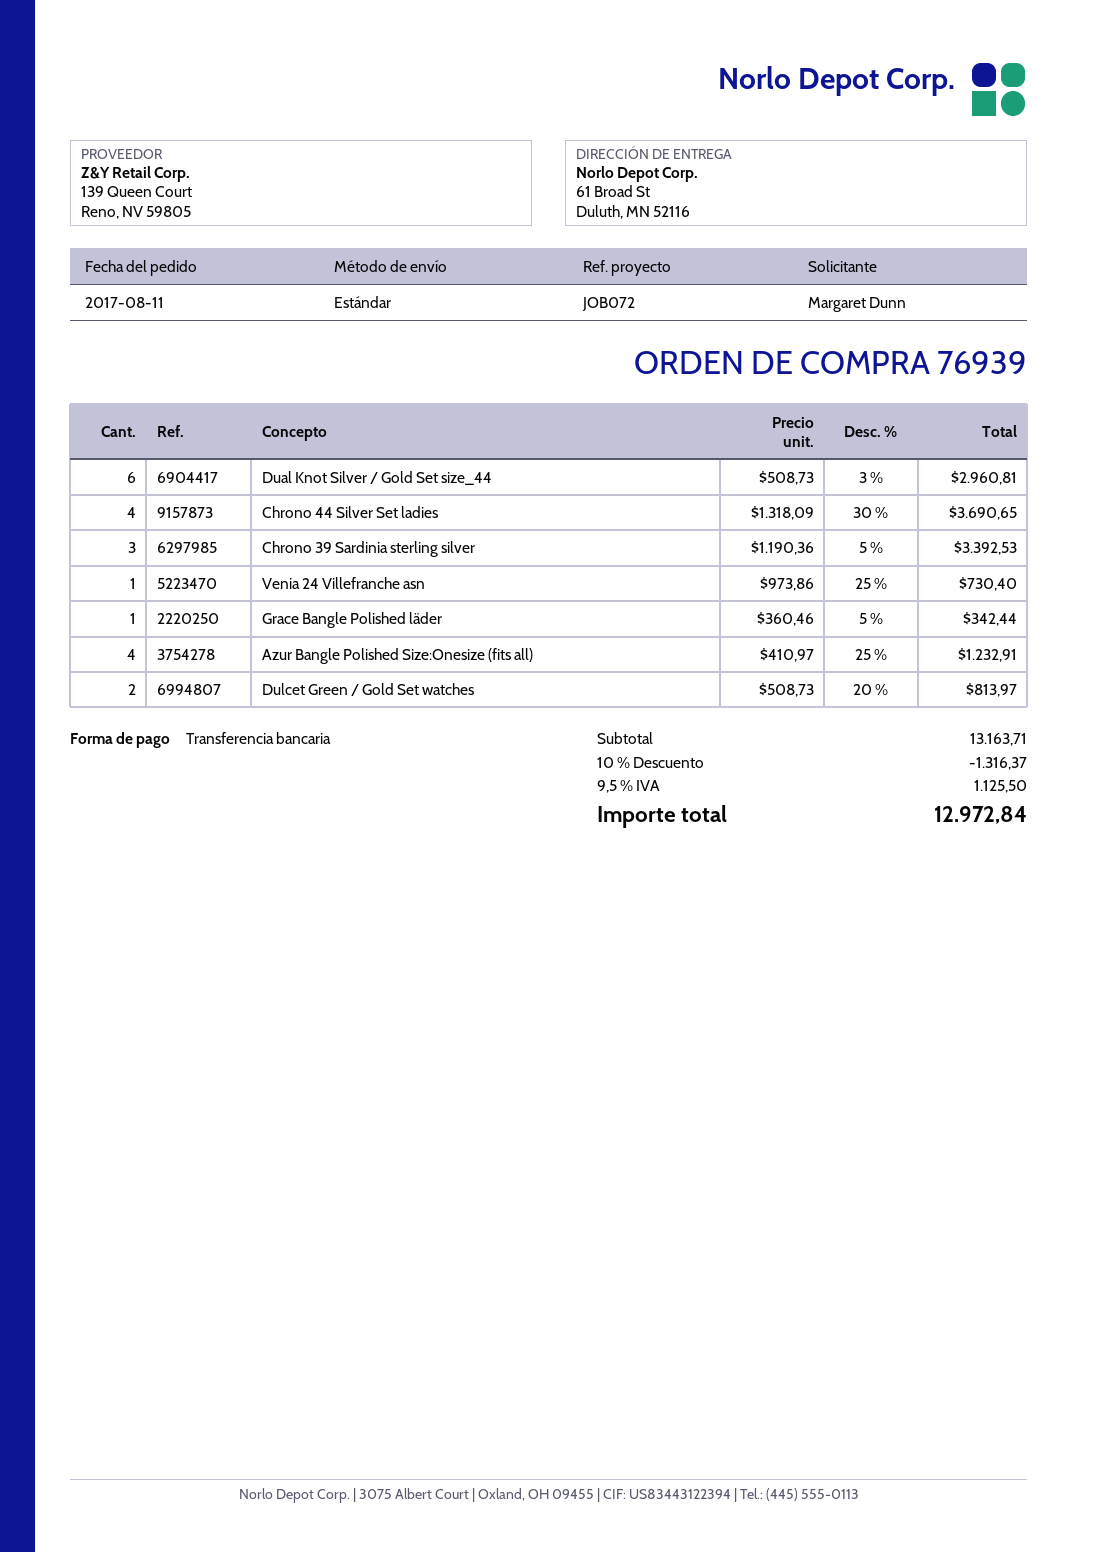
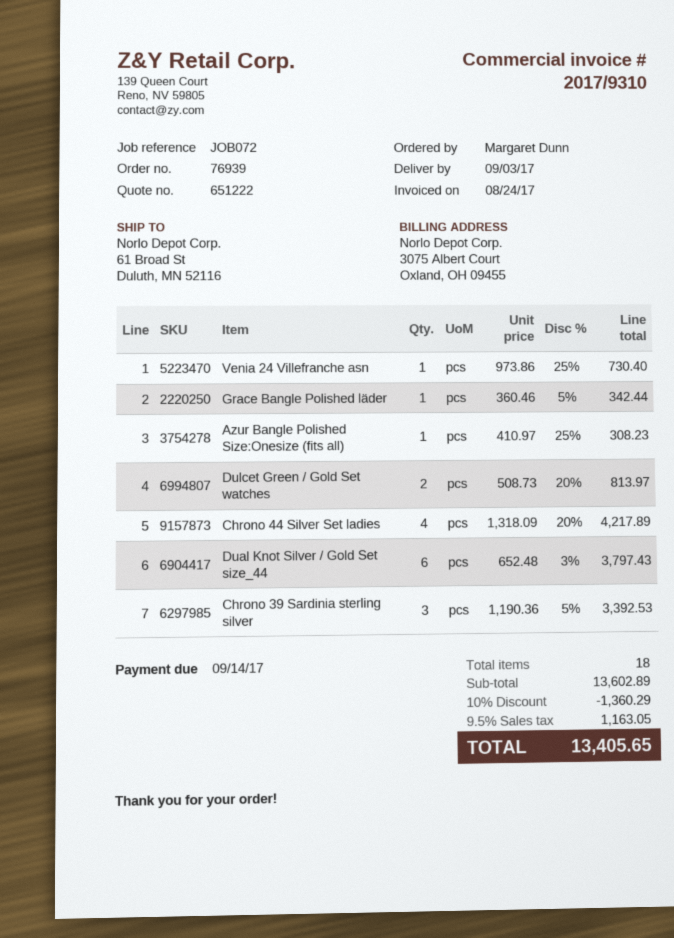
Dual Knot Silver / Gold Set size_44: 6 x 508.73 - 3% = 2960.81 -> 6 x 652.48 - 3% = 3797.43
Chrono 44 Silver Set ladies: 4 x 1318.09 - 30% = 3690.65 -> 4 x 1318.09 - 20% = 4217.89
Azur Bangle Polished Size:Onesize (fits all): 4 x 410.97 - 25% = 1232.91 -> 1 x 410.97 - 25% = 308.23
subtotal: 13163.71 -> 13602.89
discount: 10% = 1316.37 -> 10% = 1360.29
tax: 9.5% = 1125.50 -> 9.5% = 1163.05
total: 12972.84 -> 13405.65

